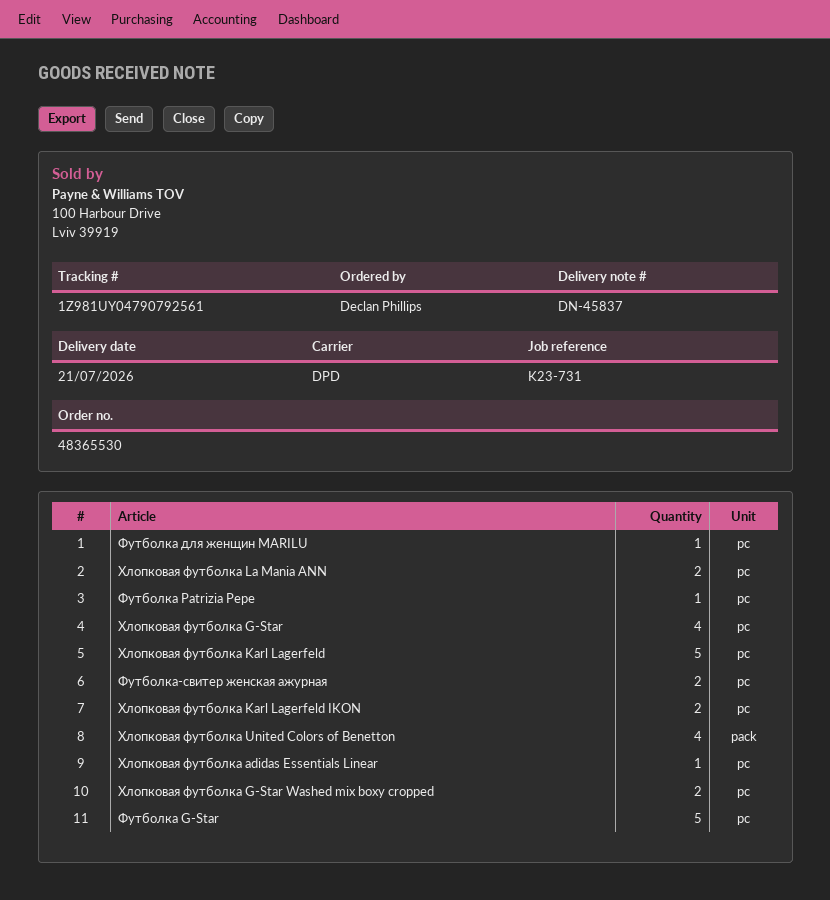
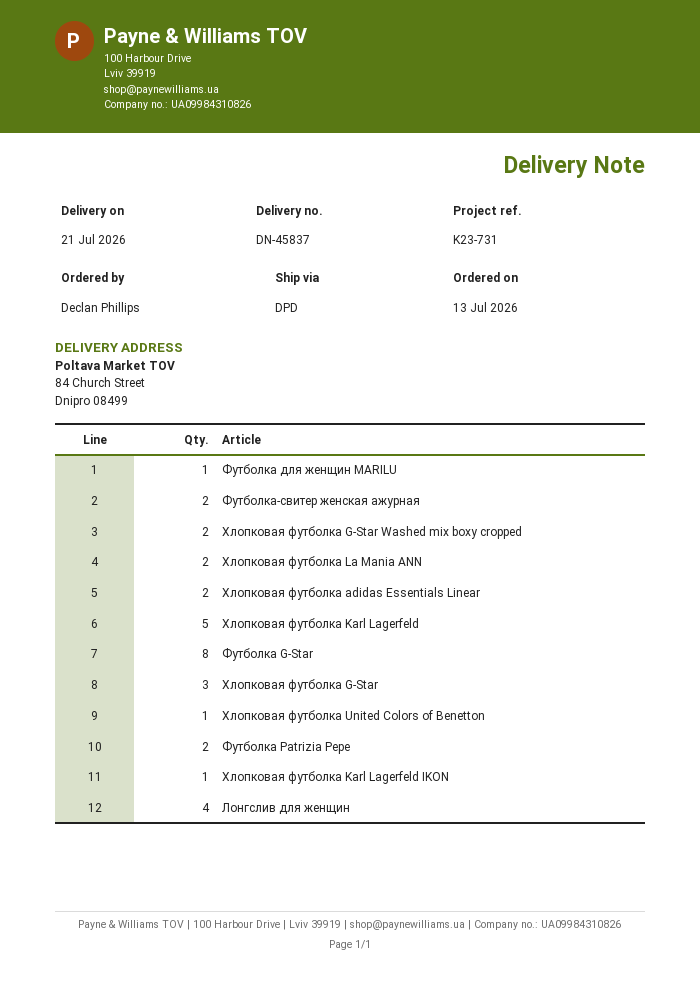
Футболка Patrizia Pepe: 1 -> 2
Хлопковая футболка G-Star: 4 -> 3
Хлопковая футболка Karl Lagerfeld IKON: 2 -> 1
Хлопковая футболка United Colors of Benetton: 4 -> 1
Хлопковая футболка adidas Essentials Linear: 1 -> 2
Футболка G-Star: 5 -> 8
Лонгслив для женщин: none -> 4

